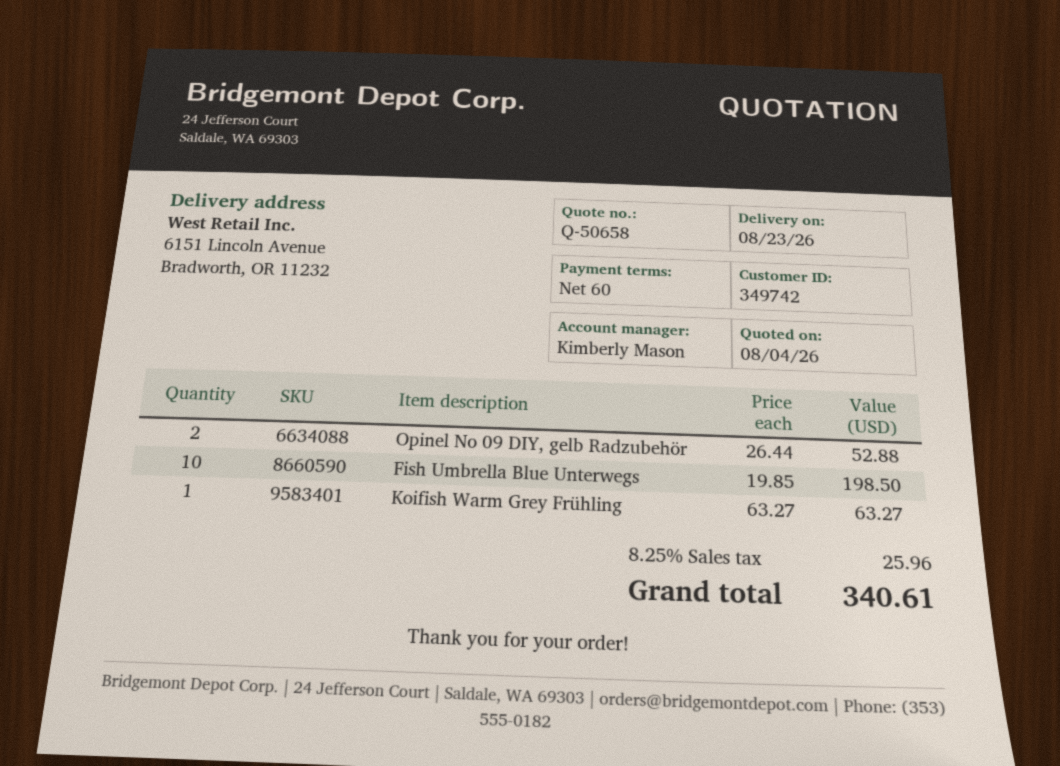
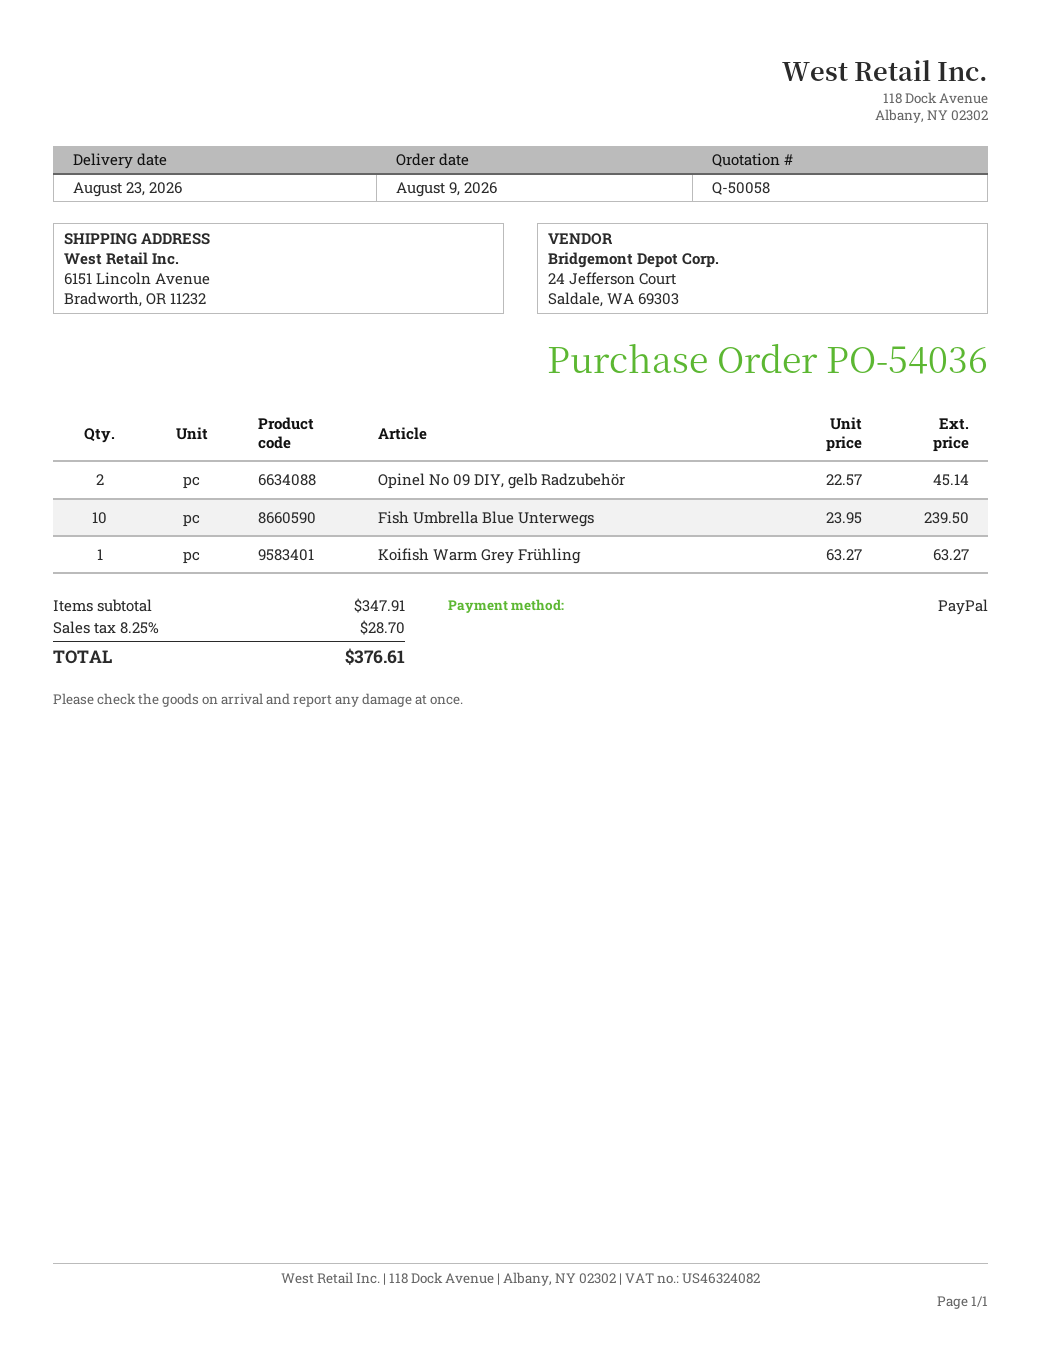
quote number: Q-50658 -> Q-50058
Opinel No 09 DIY, gelb Radzubehör: 2 x 26.44 = 52.88 -> 2 x 22.57 = 45.14
Fish Umbrella Blue Unterwegs: 10 x 19.85 = 198.50 -> 10 x 23.95 = 239.50
tax: 8.25% = 25.96 -> 8.25% = 28.70
total: 340.61 -> 376.61

